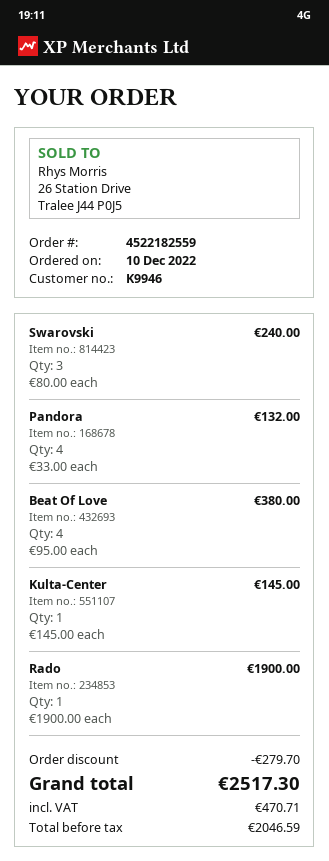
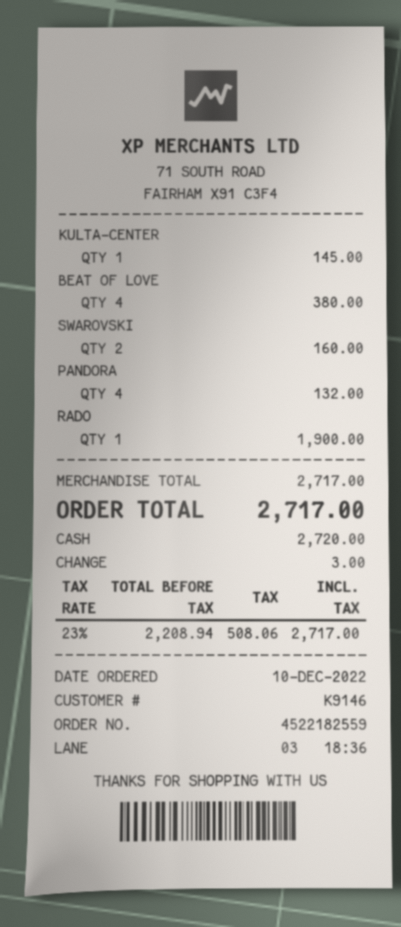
customer number: K9946 -> K9146
Swarovski: 3 for 240.00 -> 2 for 160.00
discount: 279.70 -> none
net: 2046.59 -> 2208.94
tax: 470.71 -> 508.06
total: 2517.30 -> 2717.00

